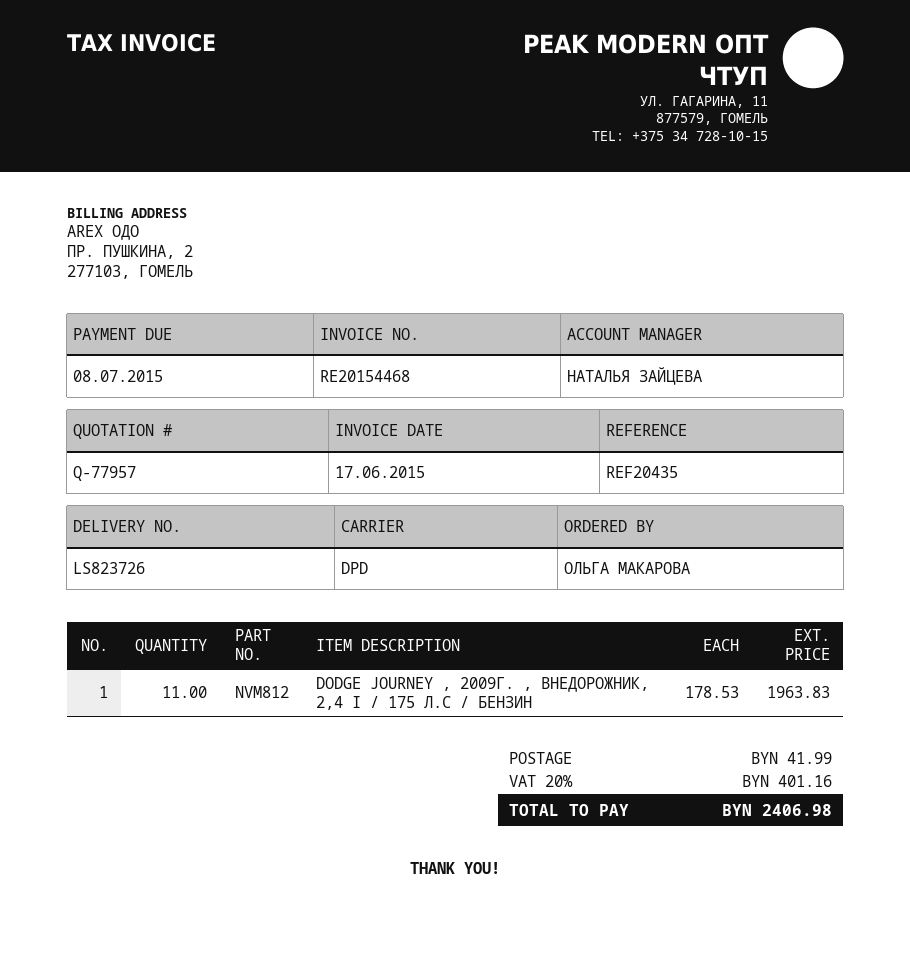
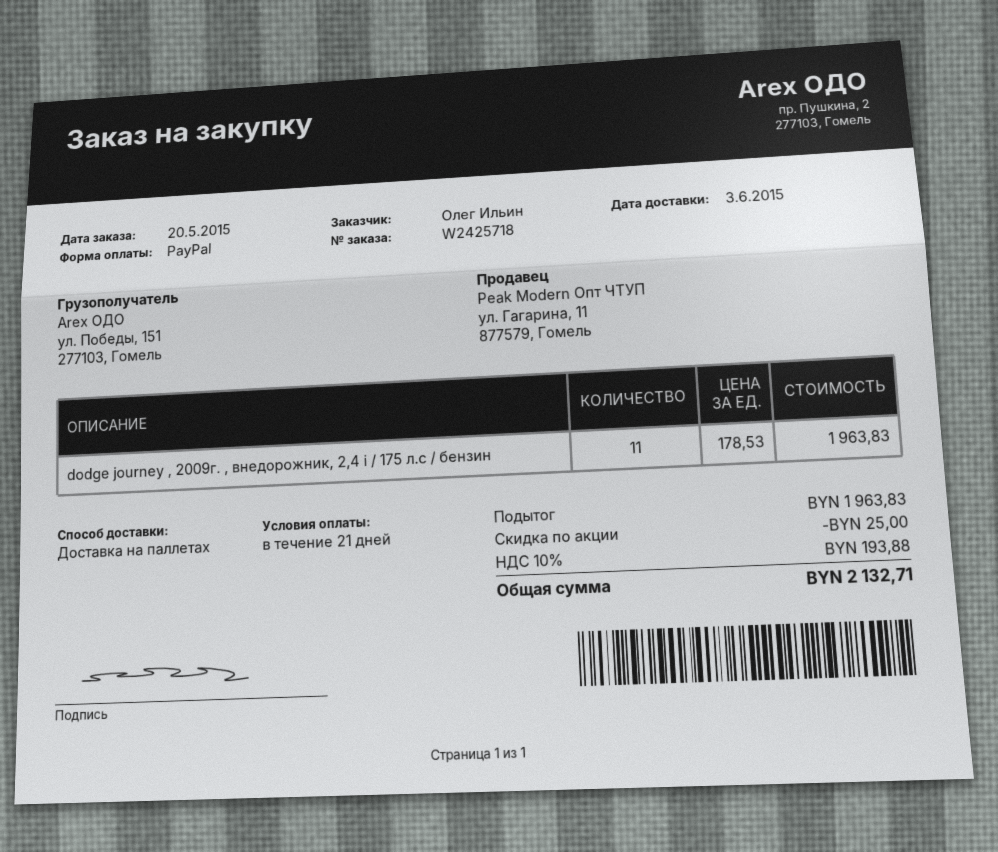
ordered by: ОЛЬГА МАКАРОВА -> Олег Ильин
shipping method: DPD -> pallet freight
discount: none -> 25.00
shipping: 41.99 -> none
tax: 20% = 401.16 -> 10% = 193.88
total: 2406.98 -> 2132.71

